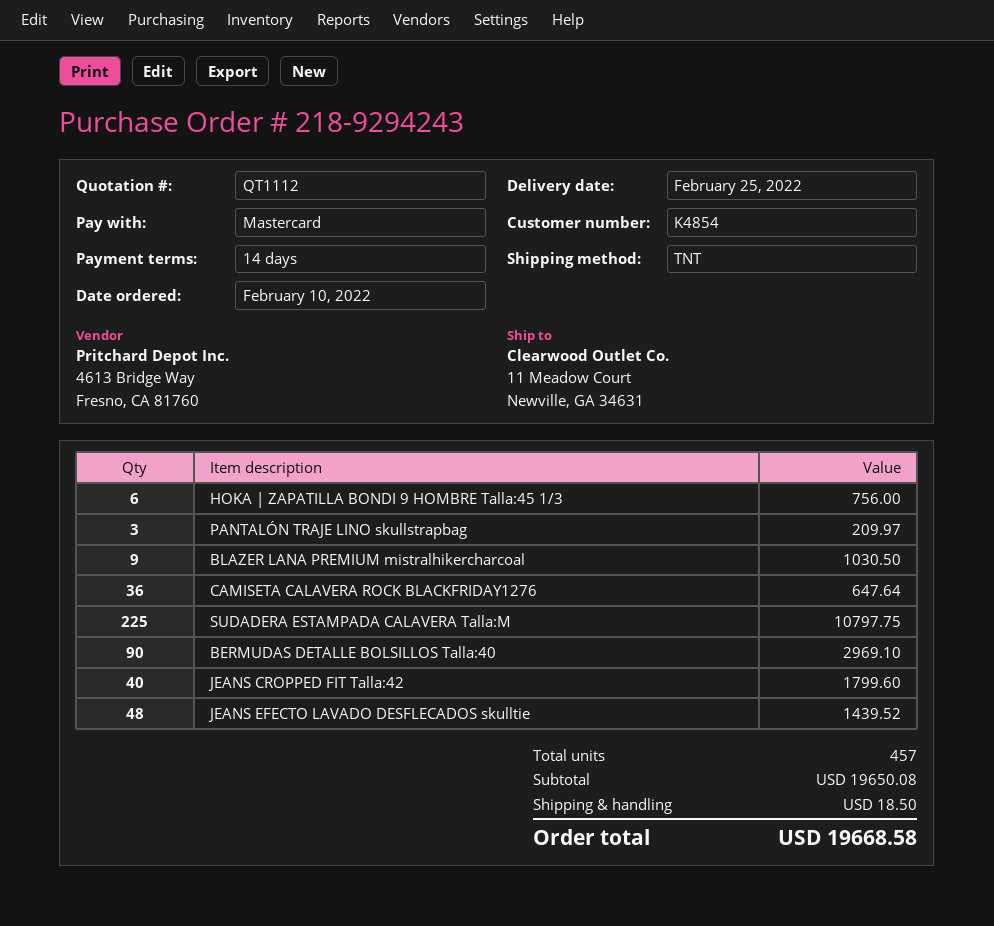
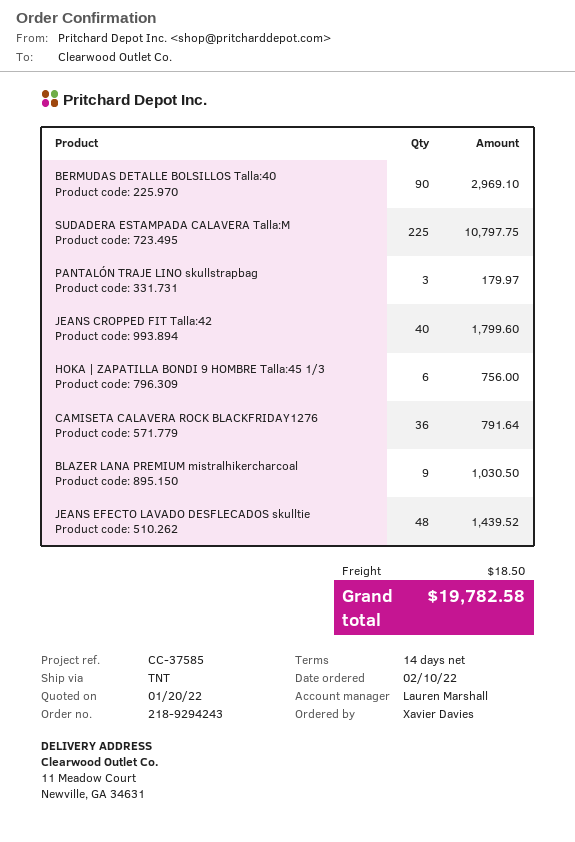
PANTALÓN TRAJE LINO skullstrapbag: 3 for 209.97 -> 3 for 179.97
CAMISETA CALAVERA ROCK BLACKFRIDAY1276: 36 for 647.64 -> 36 for 791.64
total: 19668.58 -> 19782.58

